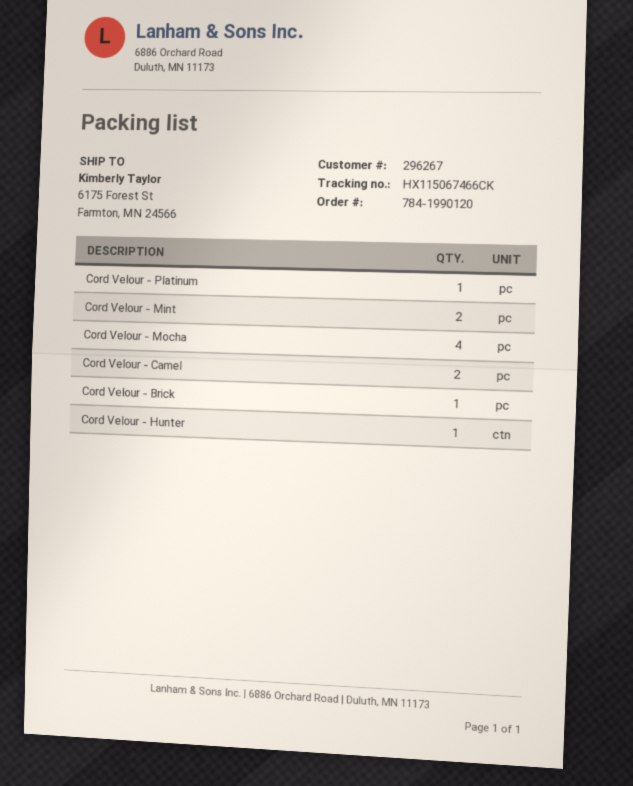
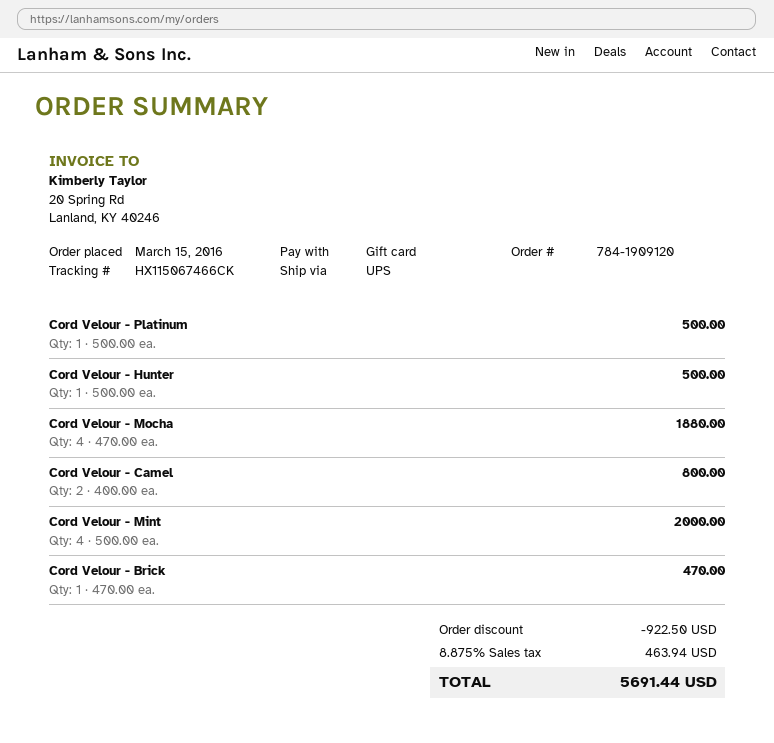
order number: 784-1990120 -> 784-1909120
Cord Velour - Mint: 2 -> 4

